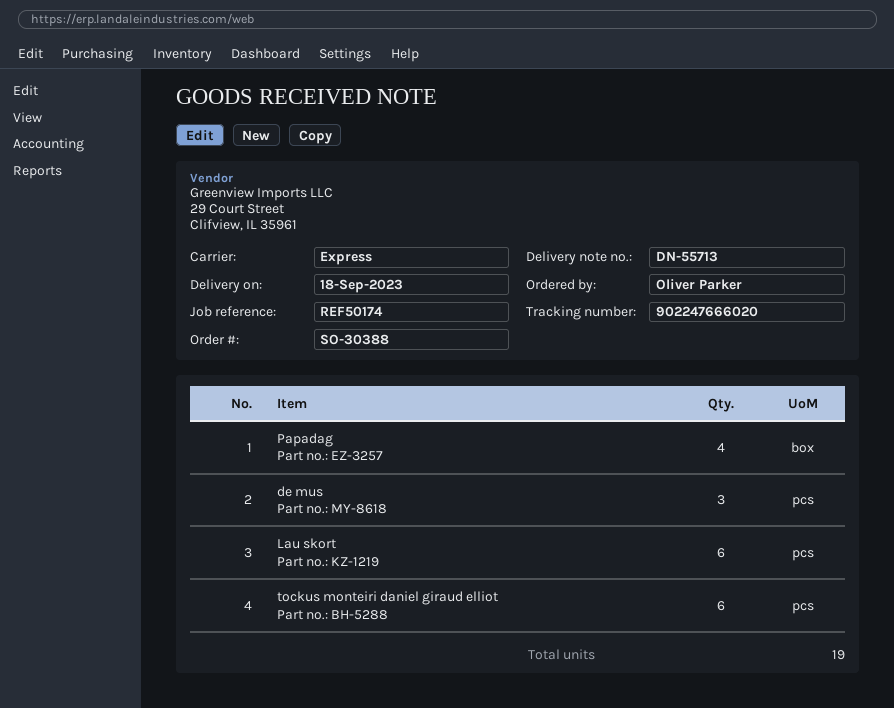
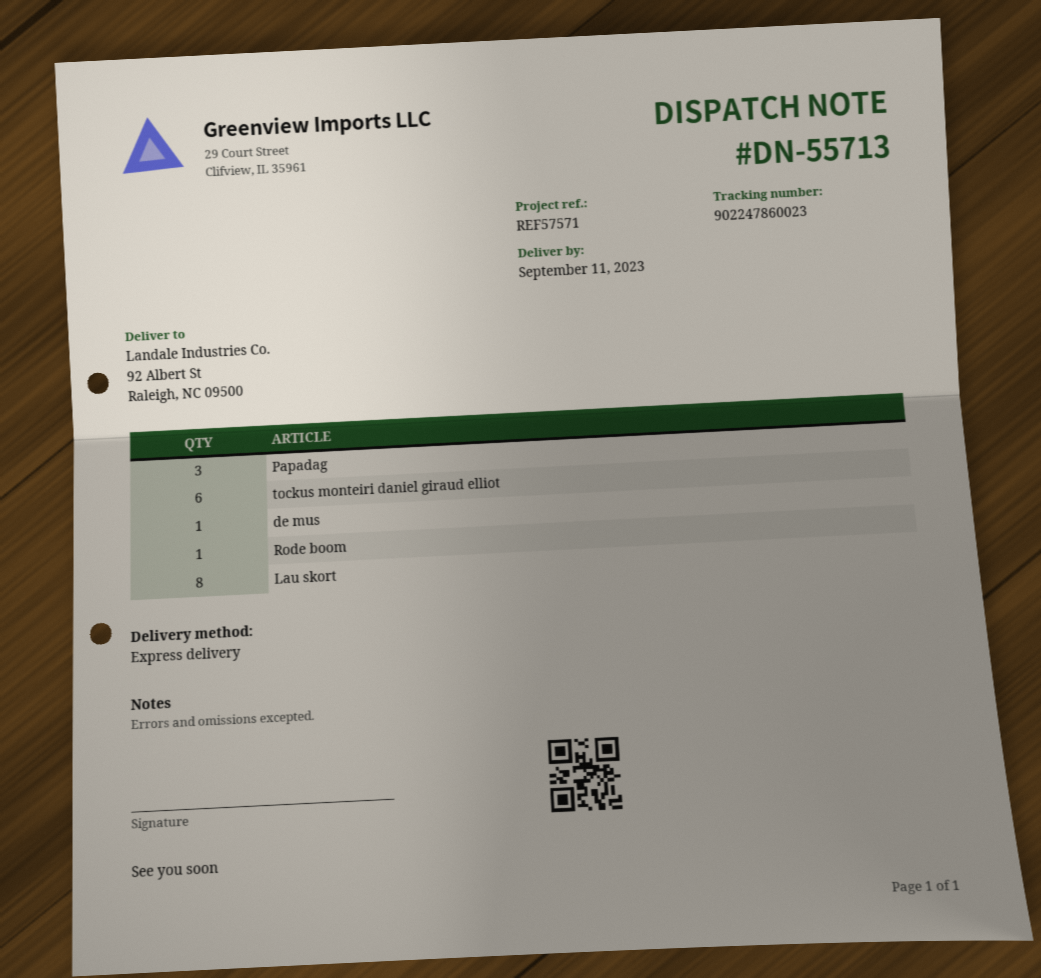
delivery date: 2023-09-18 -> 2023-09-11
reference: REF50174 -> REF57571
tracking number: 902247666020 -> 902247860023
Papadag: 4 -> 3
de mus: 3 -> 1
Lau skort: 6 -> 8
Rode boom: none -> 1

